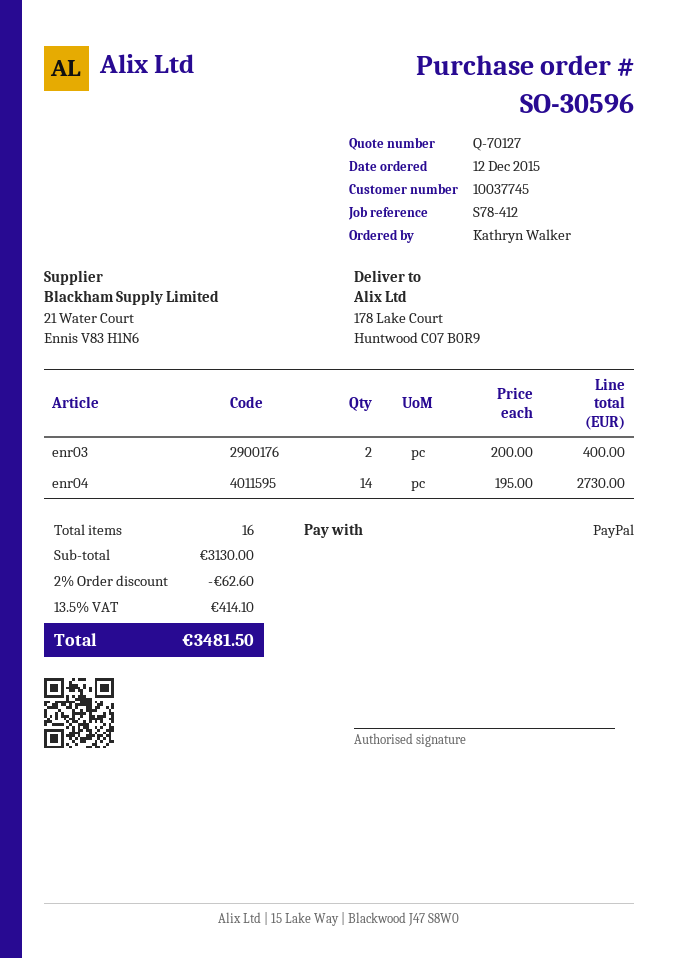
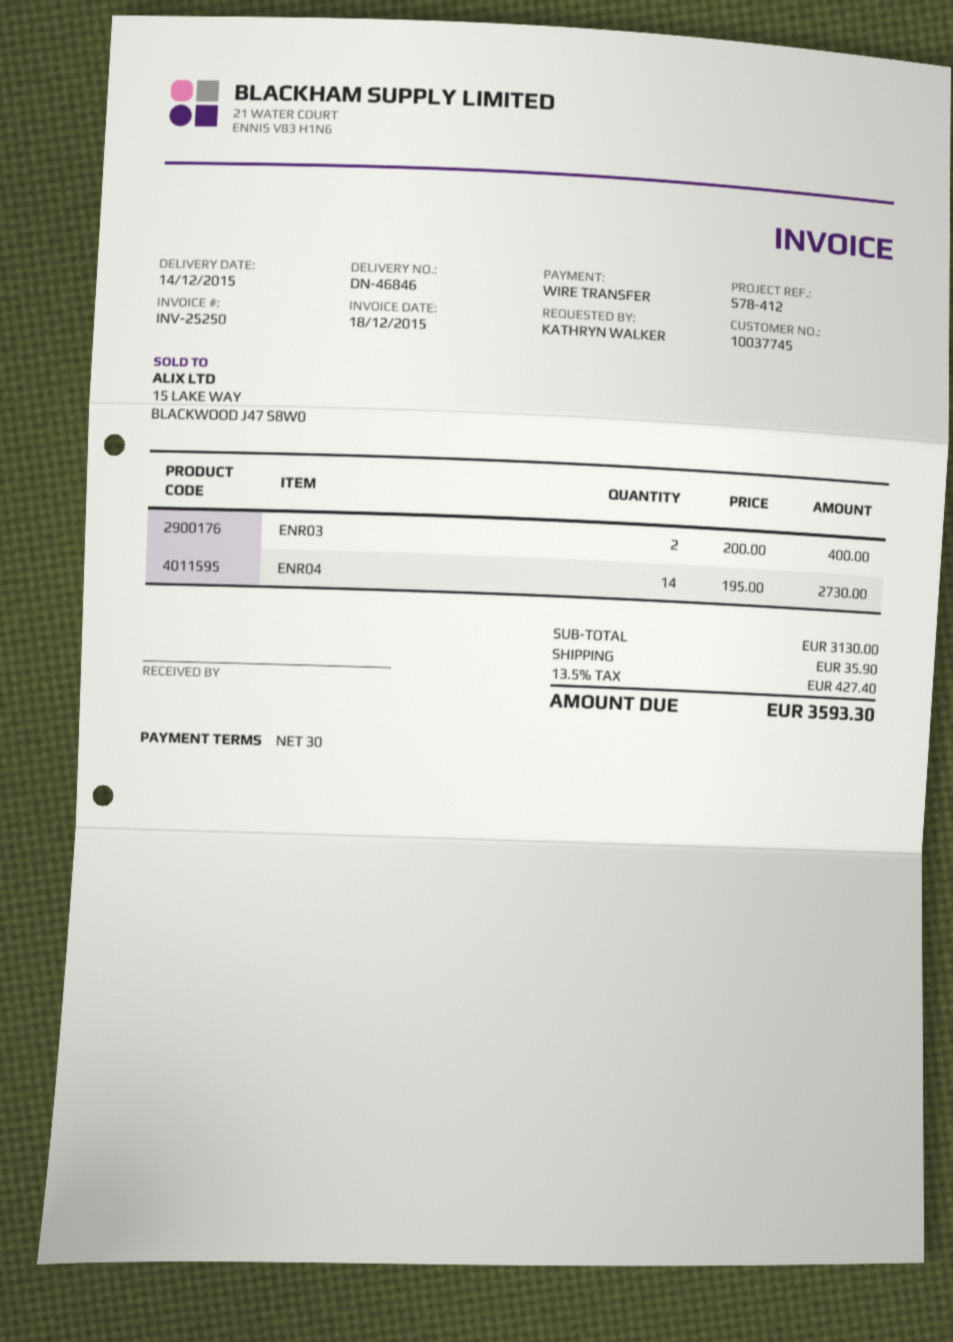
payment method: PayPal -> bank transfer
discount: 2% = 62.60 -> none
shipping: none -> 35.90
tax: 13.5% = 414.10 -> 13.5% = 427.40
total: 3481.50 -> 3593.30

